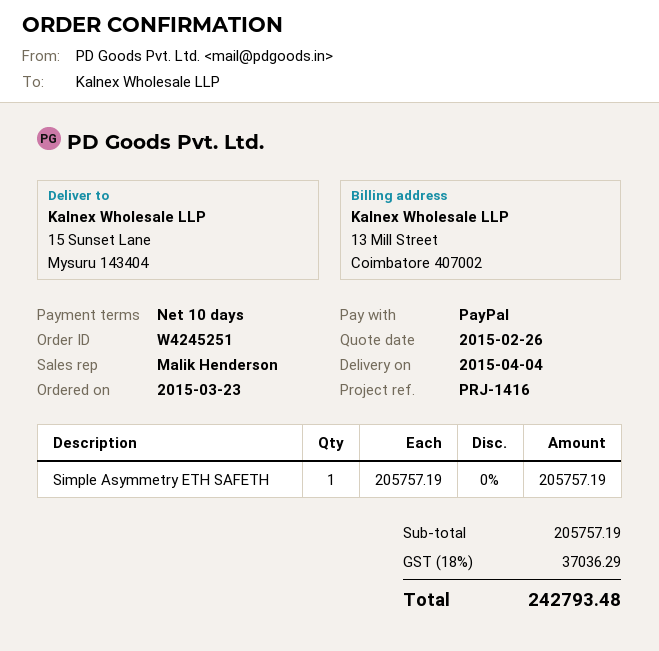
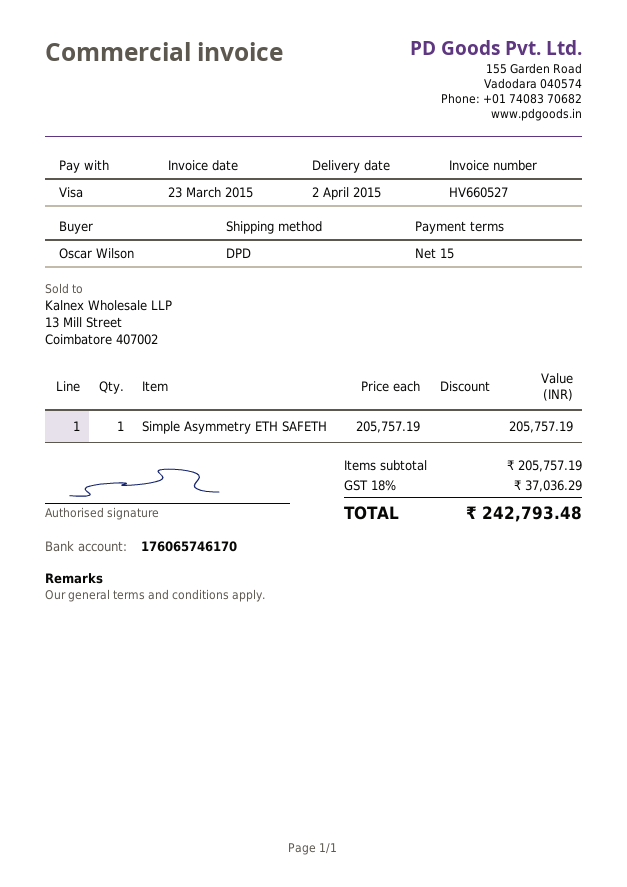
delivery date: 2015-04-04 -> 2015-04-02
payment terms: 10 days -> 15 days
payment method: PayPal -> Visa

